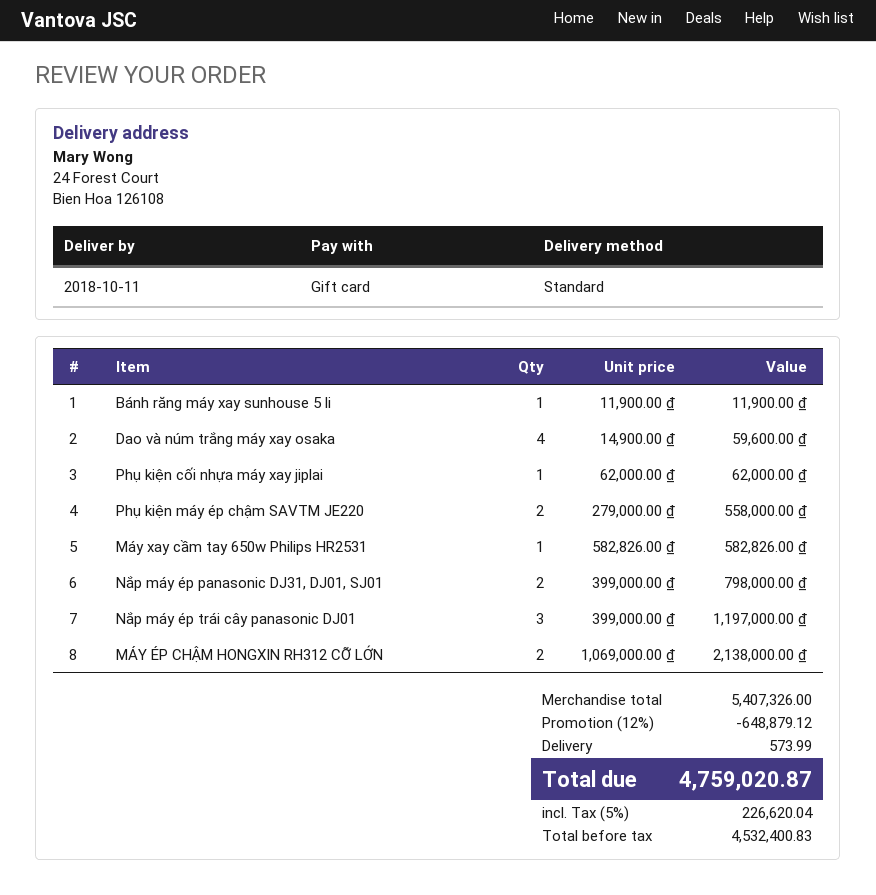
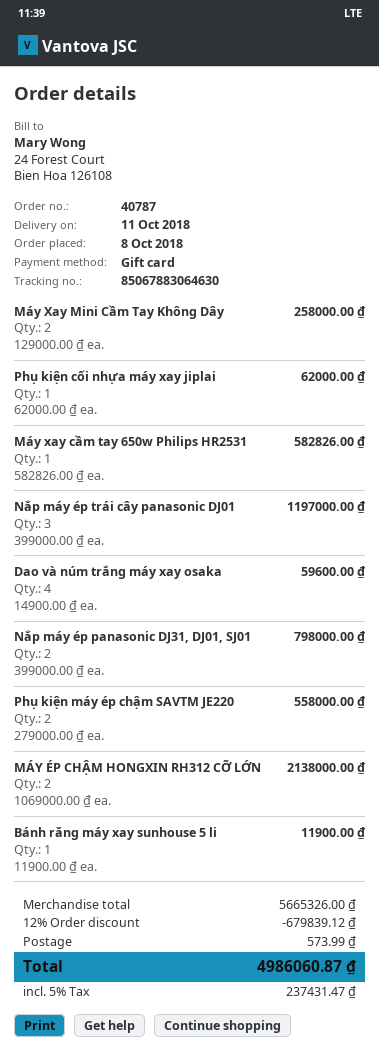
Máy Xay Mini Cầm Tay Không Dây: none -> 2 x 129000.00 = 258000.00
subtotal: 5407326.00 -> 5665326.00
discount: 12% = 648879.12 -> 12% = 679839.12
tax: 5% = 226620.04 -> 5% = 237431.47
total: 4759020.87 -> 4986060.87

